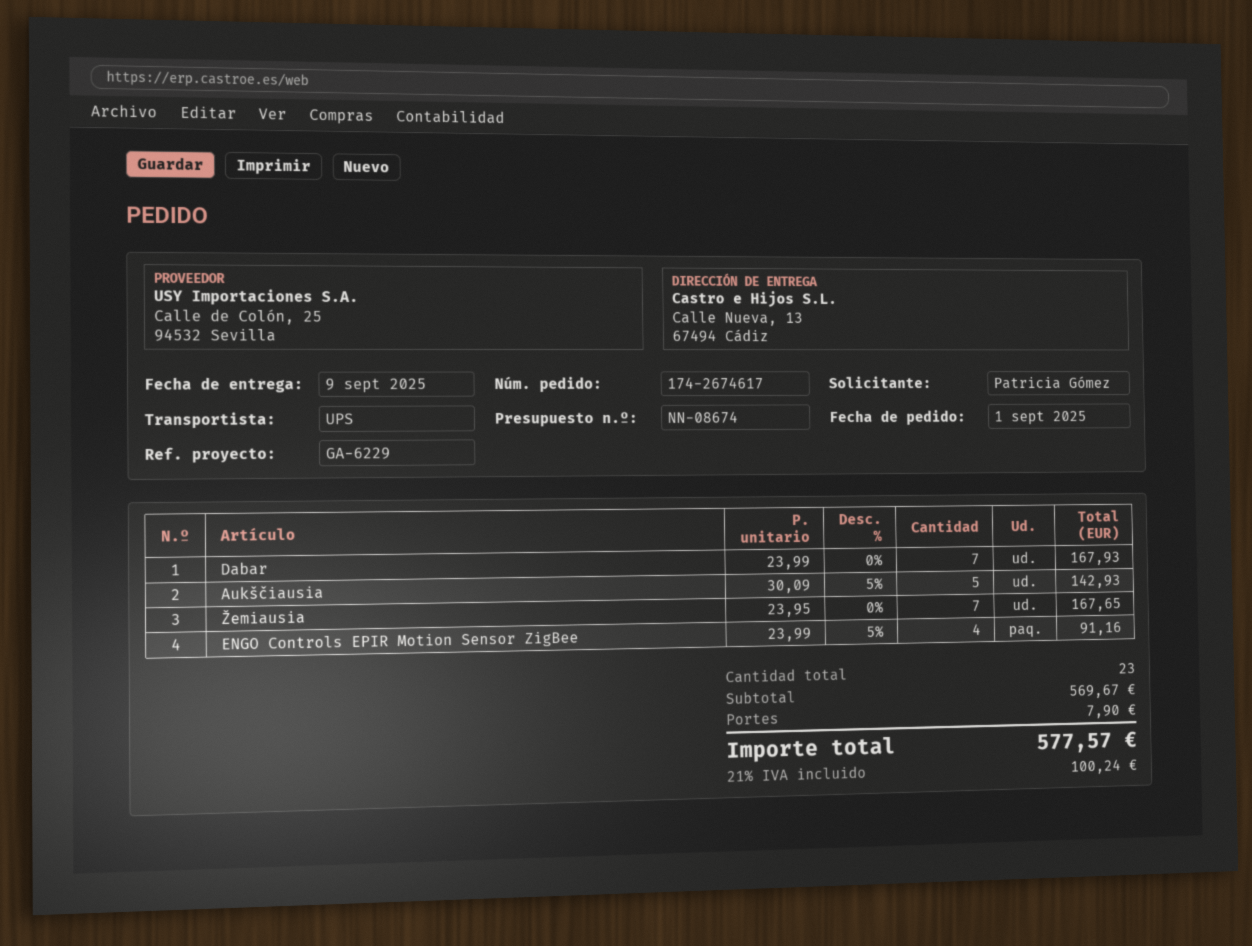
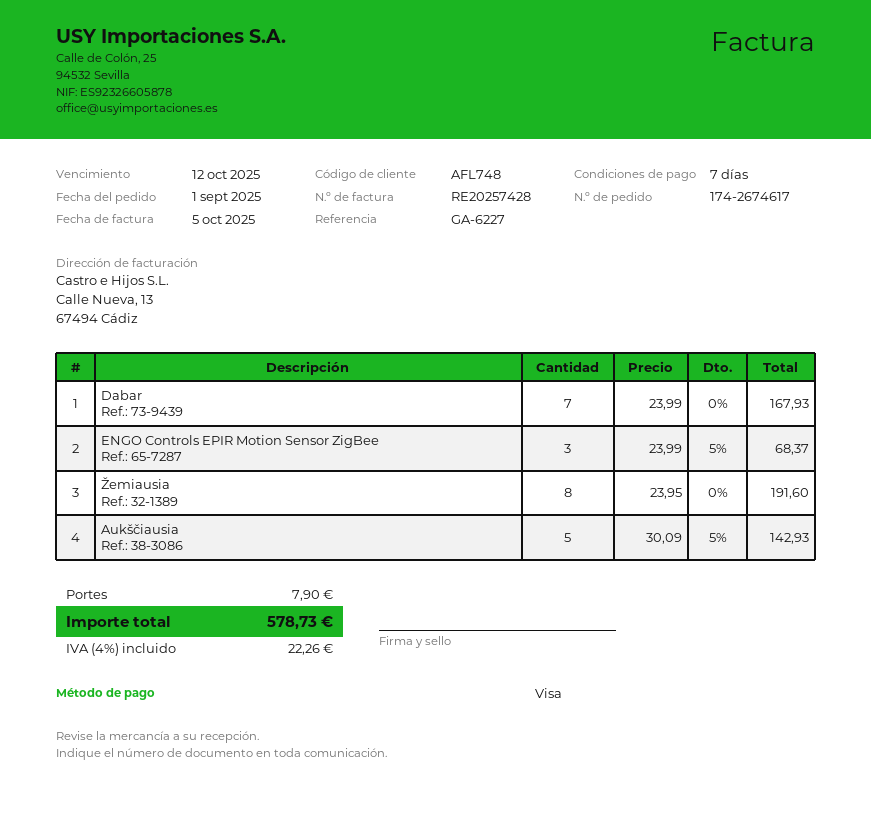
reference: GA-6229 -> GA-6227
Žemiausia: 7 x 23.95 = 167.65 -> 8 x 23.95 = 191.60
ENGO Controls EPIR Motion Sensor ZigBee: 4 x 23.99 - 5% = 91.16 -> 3 x 23.99 - 5% = 68.37
tax: 21% = 100.24 -> 4% = 22.26
total: 577.57 -> 578.73

